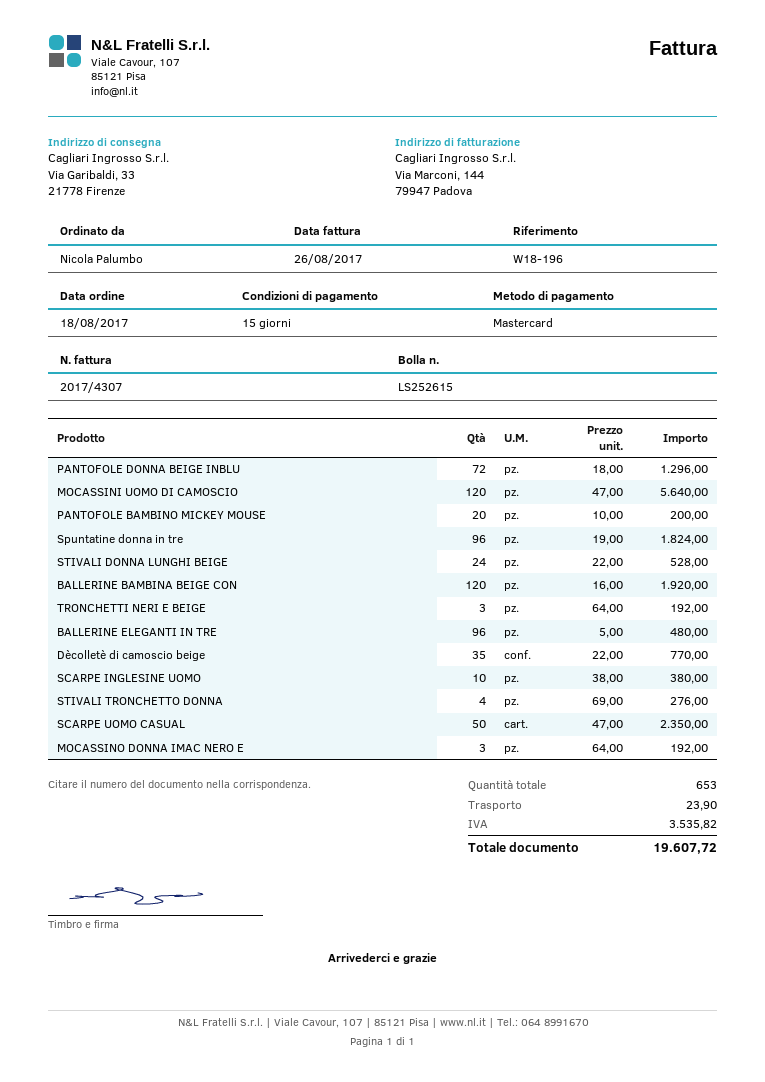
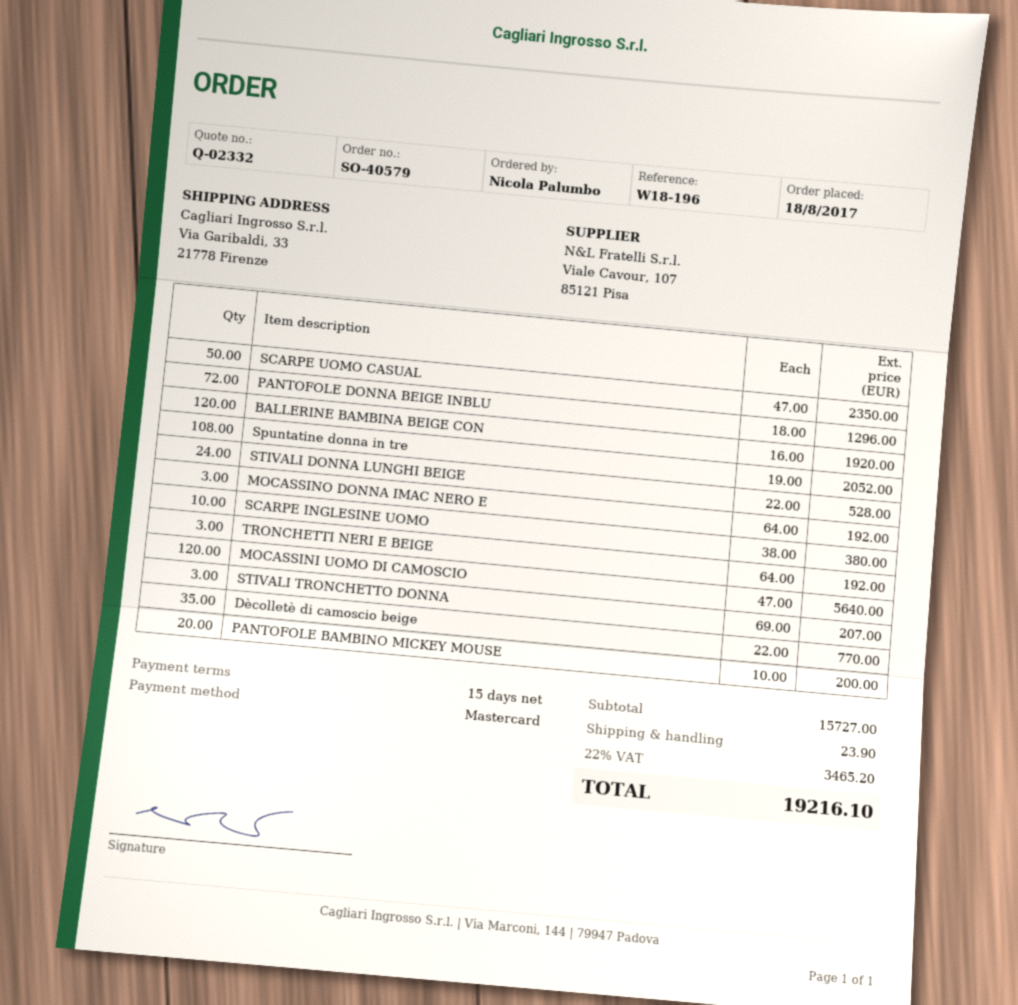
Spuntatine donna in tre: 96 x 19.00 = 1824.00 -> 108 x 19.00 = 2052.00
BALLERINE ELEGANTI IN TRE: 96 x 5.00 = 480.00 -> none
STIVALI TRONCHETTO DONNA: 4 x 69.00 = 276.00 -> 3 x 69.00 = 207.00
tax: 3535.82 -> 3465.20
total: 19607.72 -> 19216.10

